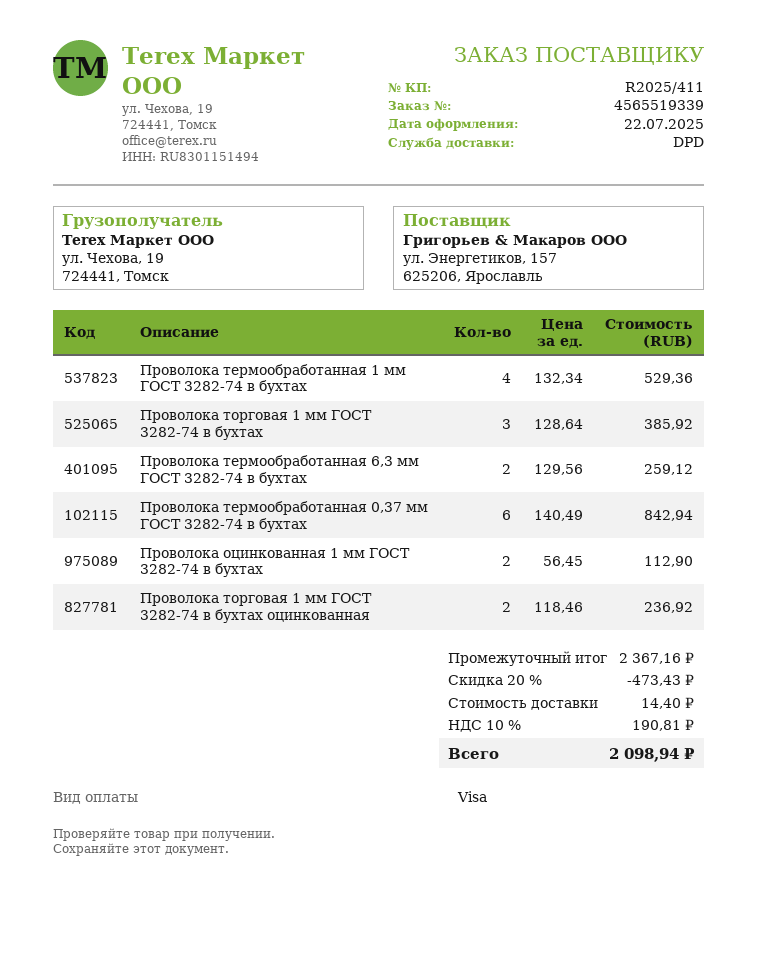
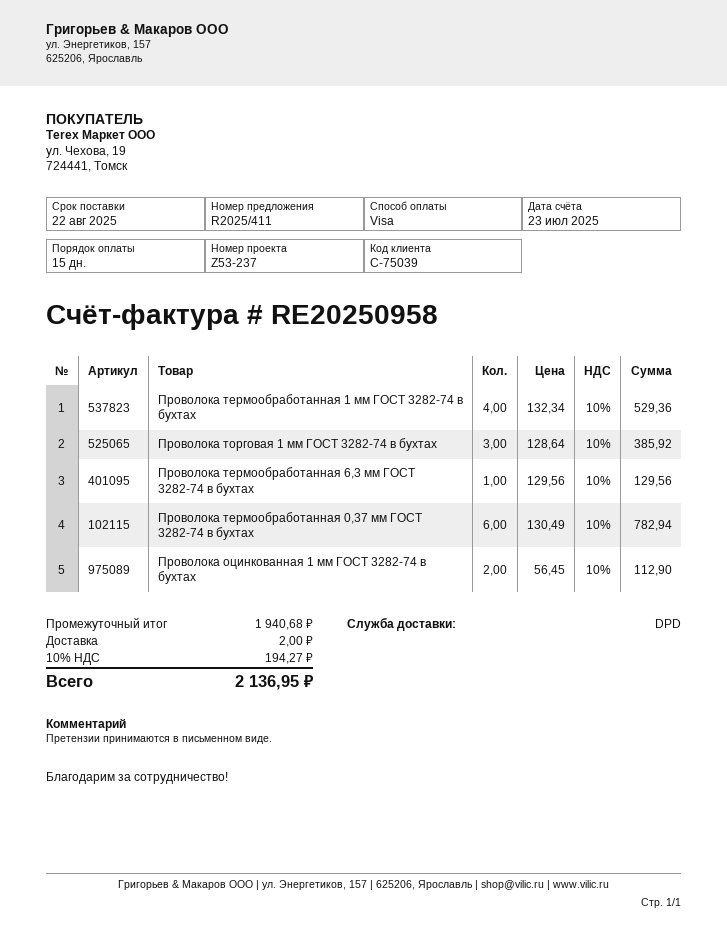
Проволока термообработанная 6,3 мм ГОСТ 3282-74 в бухтах: 2 x 129.56 = 259.12 -> 1 x 129.56 = 129.56
Проволока термообработанная 0,37 мм ГОСТ 3282-74 в бухтах: 6 x 140.49 = 842.94 -> 6 x 130.49 = 782.94
Проволока торговая 1 мм ГОСТ 3282-74 в бухтах оцинкованная: 2 x 118.46 = 236.92 -> none
subtotal: 2367.16 -> 1940.68
discount: 20% = 473.43 -> none
shipping: 14.40 -> 2.00
tax: 10% = 190.81 -> 10% = 194.27
total: 2098.94 -> 2136.95

